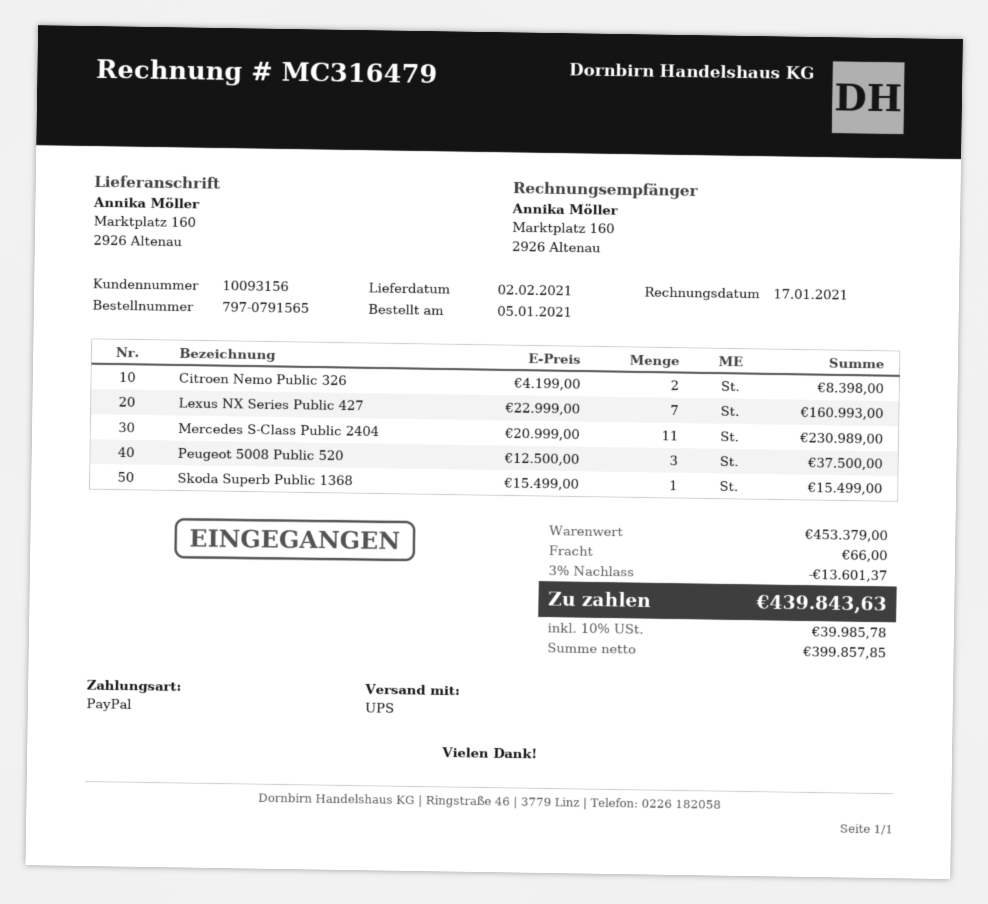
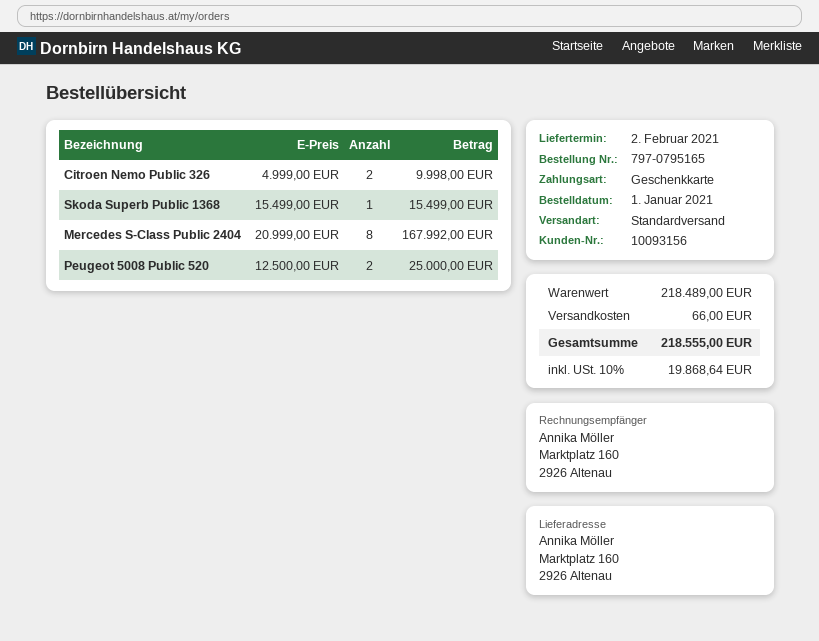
order number: 797-0791565 -> 797-0795165
order date: 2021-01-05 -> 2021-01-01
payment method: PayPal -> gift card
shipping method: UPS -> standard
Citroen Nemo Public 326: 2 x 4199.00 = 8398.00 -> 2 x 4999.00 = 9998.00
Lexus NX Series Public 427: 7 x 22999.00 = 160993.00 -> none
Mercedes S-Class Public 2404: 11 x 20999.00 = 230989.00 -> 8 x 20999.00 = 167992.00
Peugeot 5008 Public 520: 3 x 12500.00 = 37500.00 -> 2 x 12500.00 = 25000.00
subtotal: 453379.00 -> 218489.00
discount: 3% = 13601.37 -> none
tax: 10% = 39985.78 -> 10% = 19868.64
total: 439843.63 -> 218555.00

